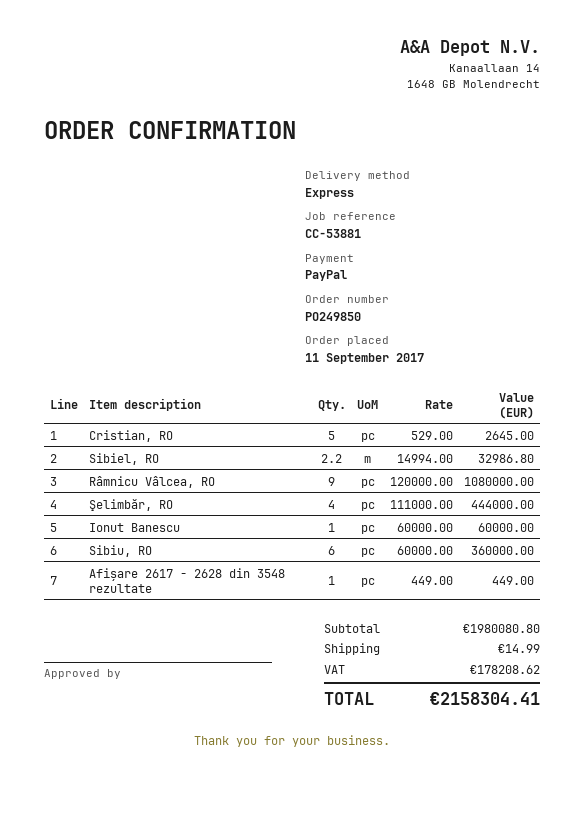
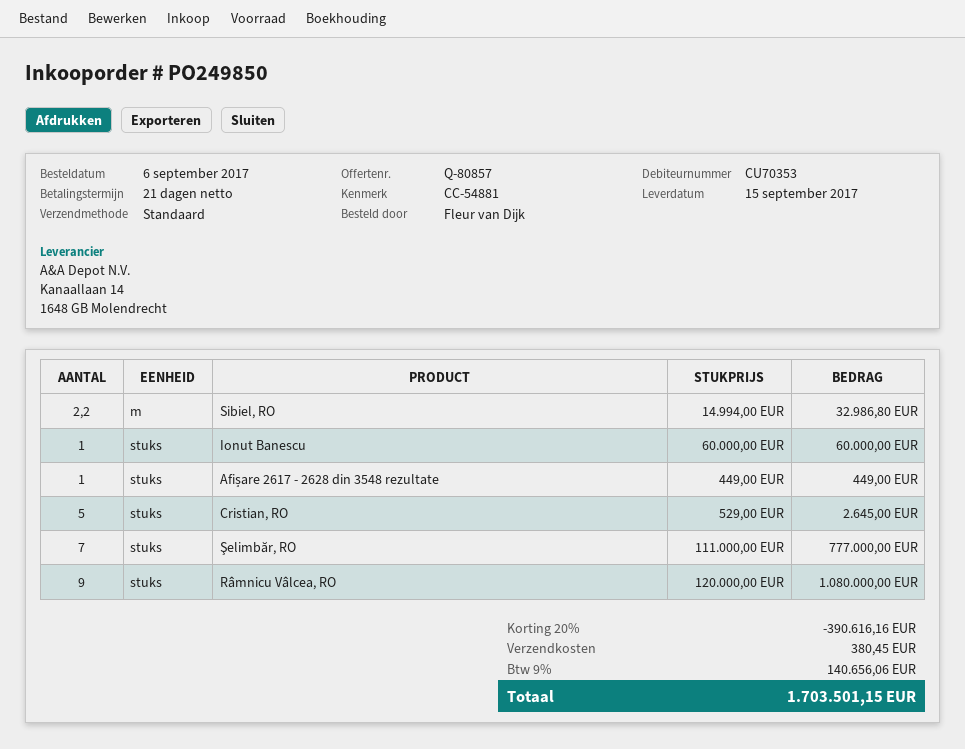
order date: 2017-09-11 -> 2017-09-06
reference: CC-53881 -> CC-54881
shipping method: express -> standard
Şelimbăr, RO: 4 x 111000.00 = 444000.00 -> 7 x 111000.00 = 777000.00
Sibiu, RO: 6 x 60000.00 = 360000.00 -> none
discount: none -> 20% = 390616.16
shipping: 14.99 -> 380.45
tax: 178208.62 -> 140656.06
total: 2158304.41 -> 1703501.15

